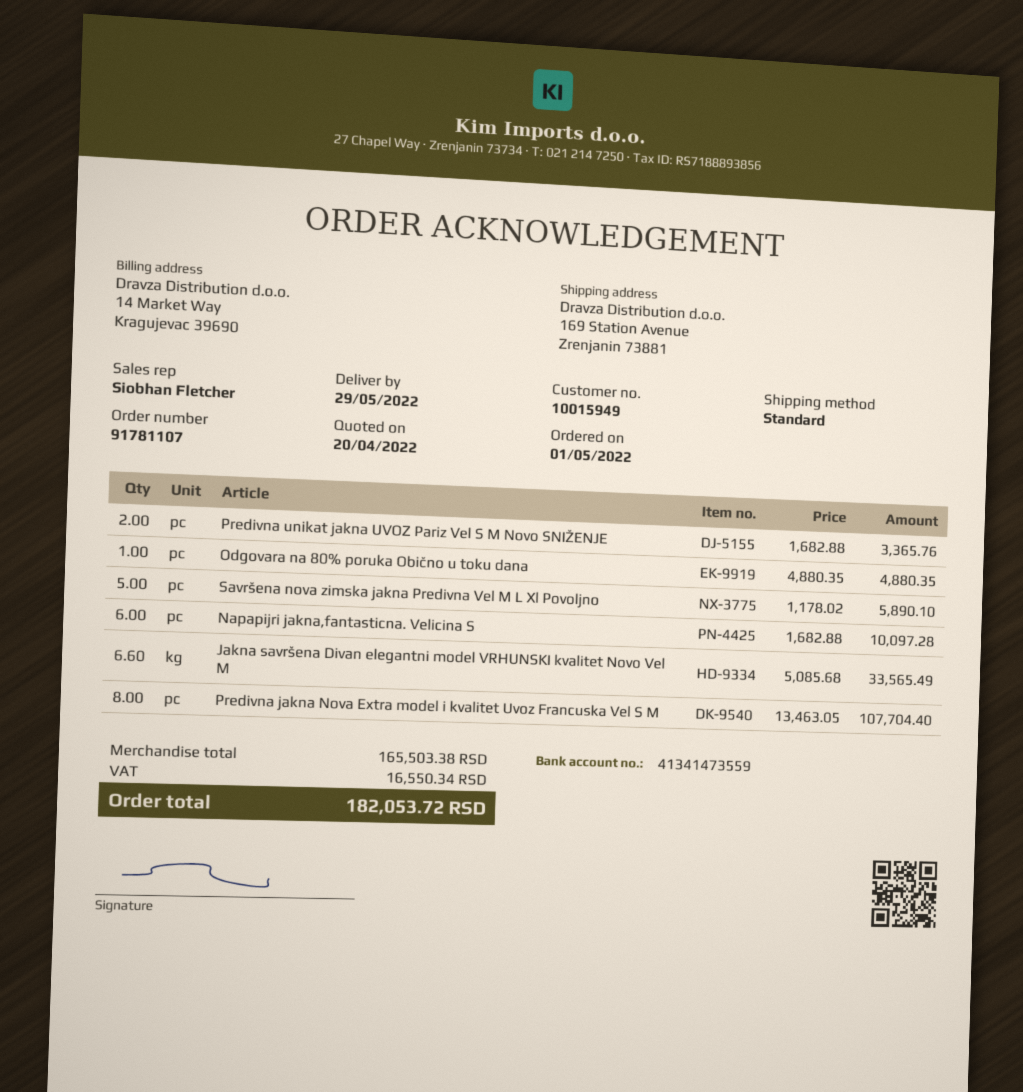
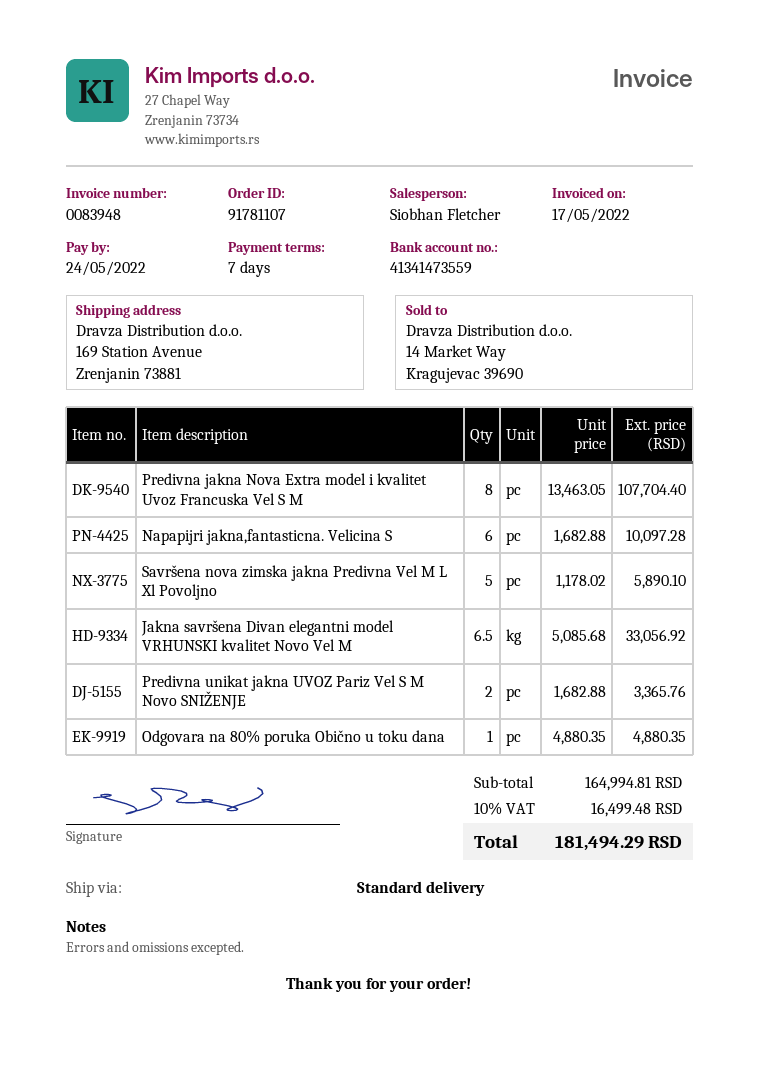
Jakna savršena Divan elegantni model VRHUNSKI kvalitet Novo Vel M: 6.6 x 5085.68 = 33565.49 -> 6.5 x 5085.68 = 33056.92
subtotal: 165503.38 -> 164994.81
tax: 16550.34 -> 16499.48
total: 182053.72 -> 181494.29

